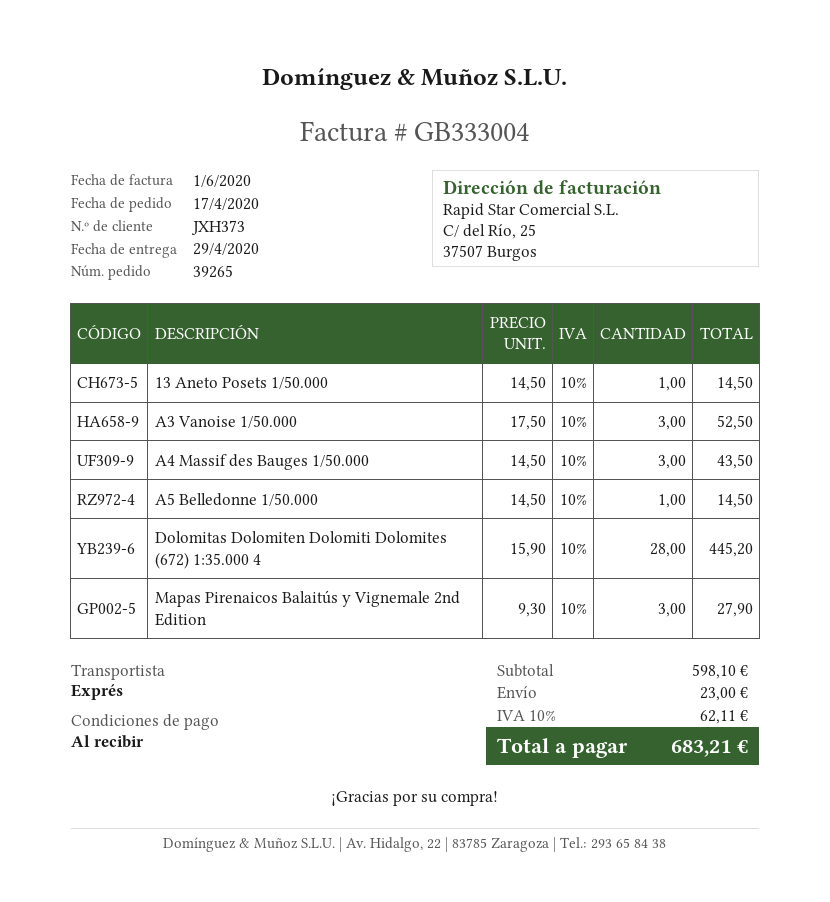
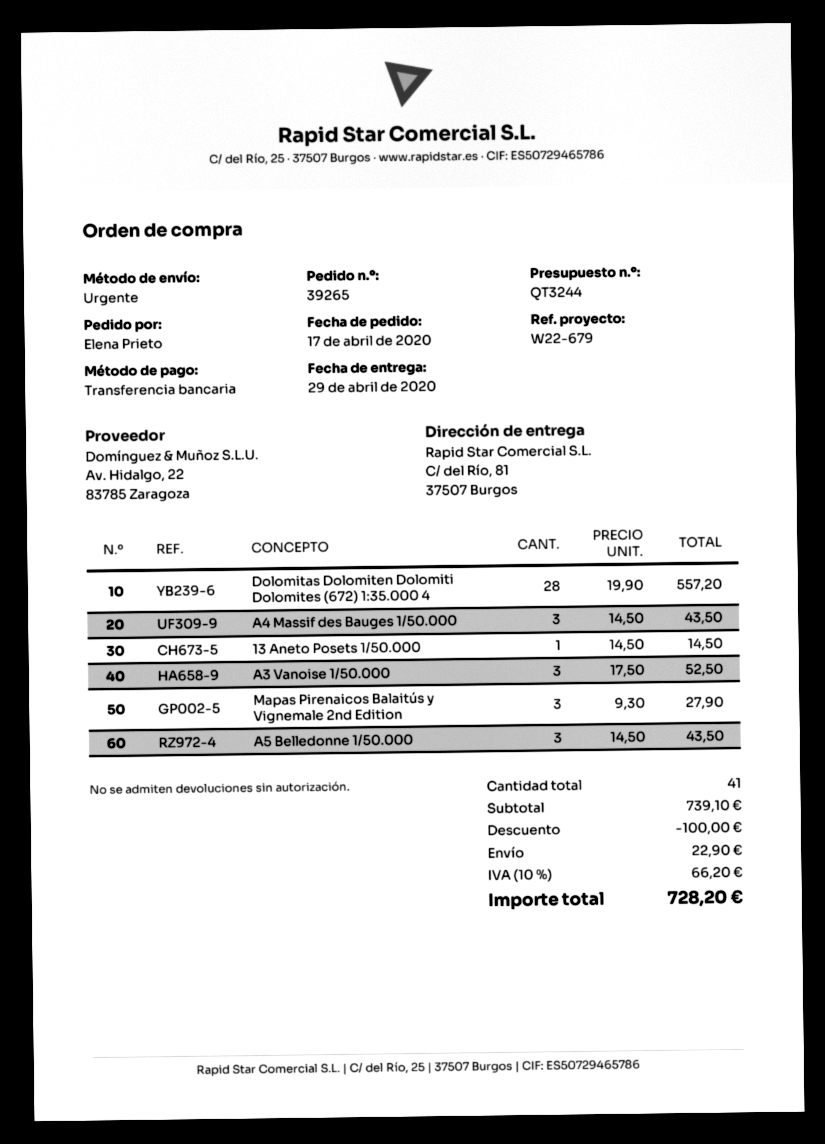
A5 Belledonne 1/50.000: 1 x 14.50 = 14.50 -> 3 x 14.50 = 43.50
Dolomitas Dolomiten Dolomiti Dolomites (672) 1:35.000 4: 28 x 15.90 = 445.20 -> 28 x 19.90 = 557.20
subtotal: 598.10 -> 739.10
discount: none -> 100.00
shipping: 23.00 -> 22.90
tax: 10% = 62.11 -> 10% = 66.20
total: 683.21 -> 728.20

